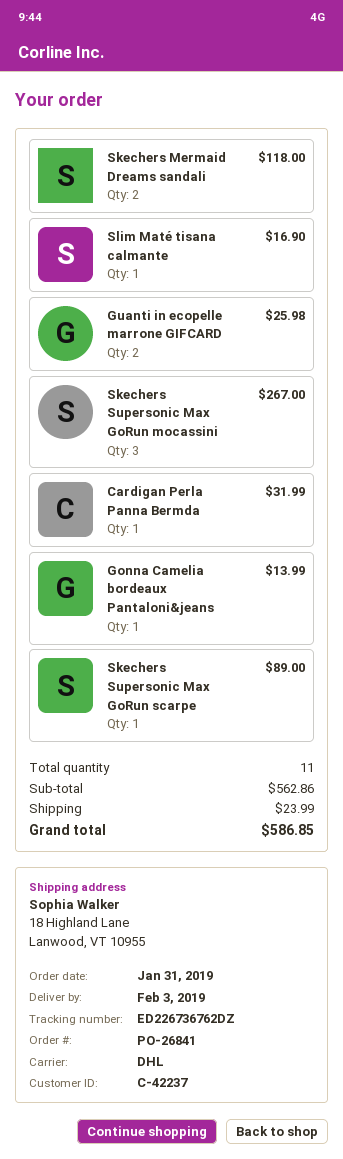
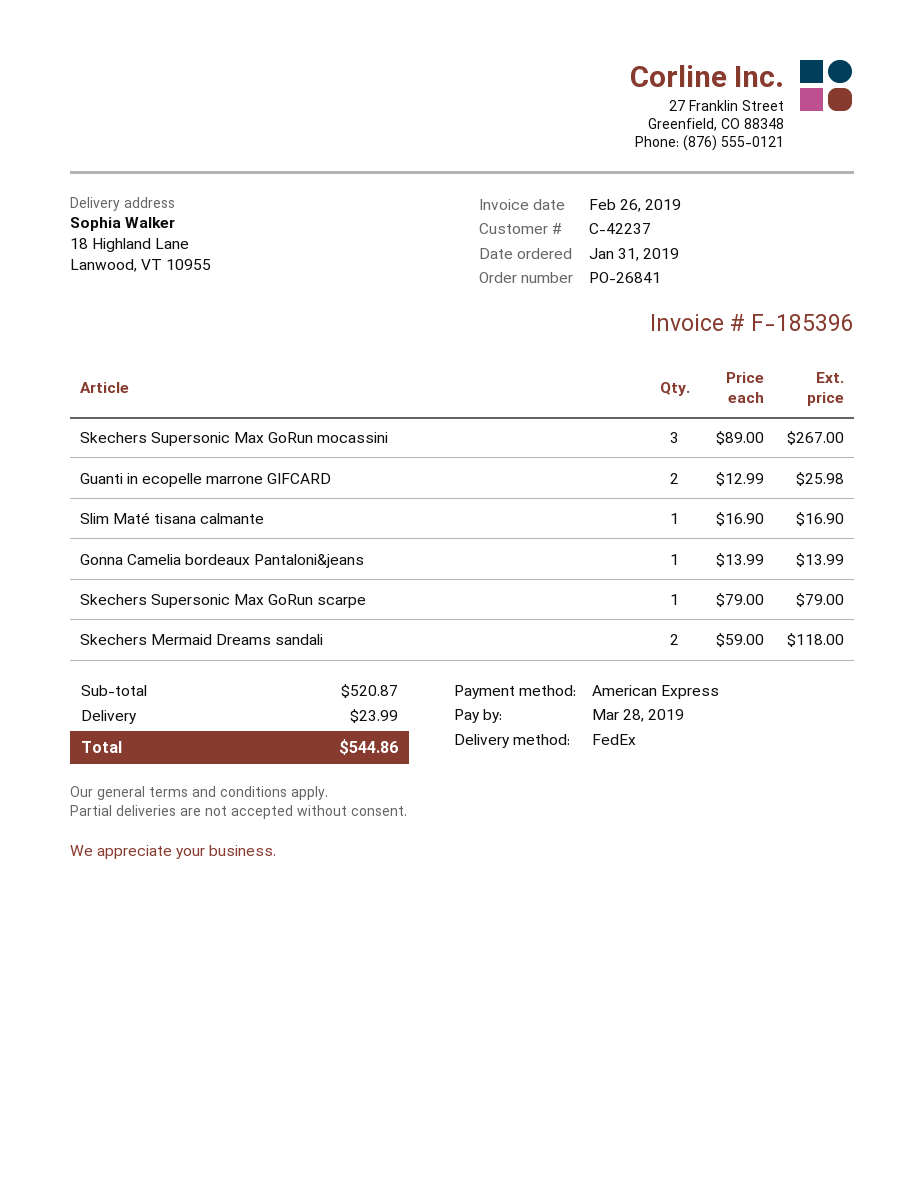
shipping method: DHL -> FedEx
Cardigan Perla Panna Bermda: 1 for 31.99 -> none
Skechers Supersonic Max GoRun scarpe: 1 for 89.00 -> 1 for 79.00
subtotal: 562.86 -> 520.87
total: 586.85 -> 544.86

